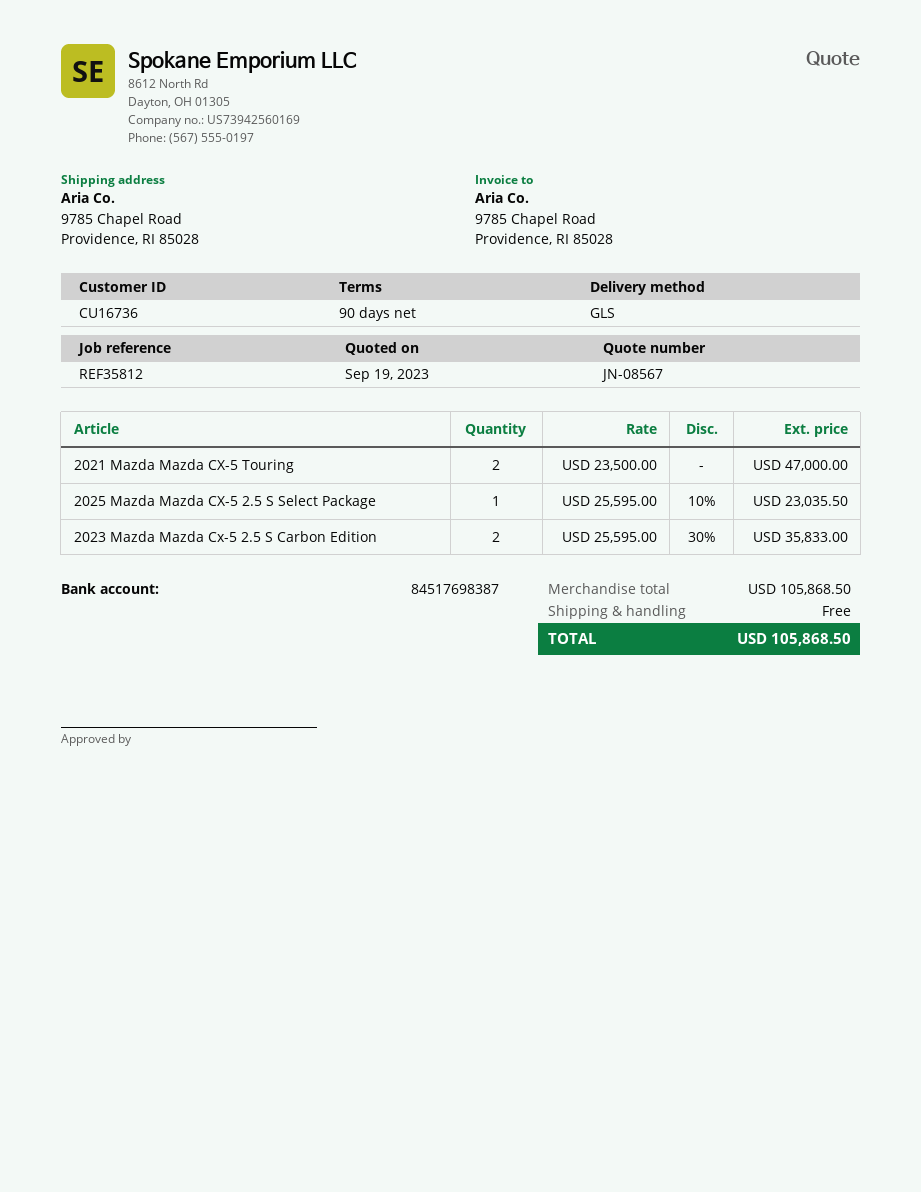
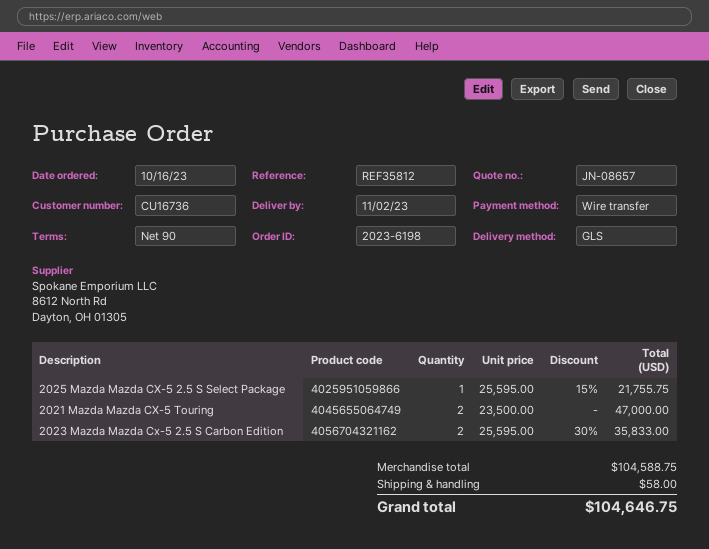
quote number: JN-08567 -> JN-08657
2025 Mazda Mazda CX-5 2.5 S Select Package: 1 x 25595.00 - 10% = 23035.50 -> 1 x 25595.00 - 15% = 21755.75
subtotal: 105868.50 -> 104588.75
shipping: 0.00 -> 58.00
total: 105868.50 -> 104646.75

